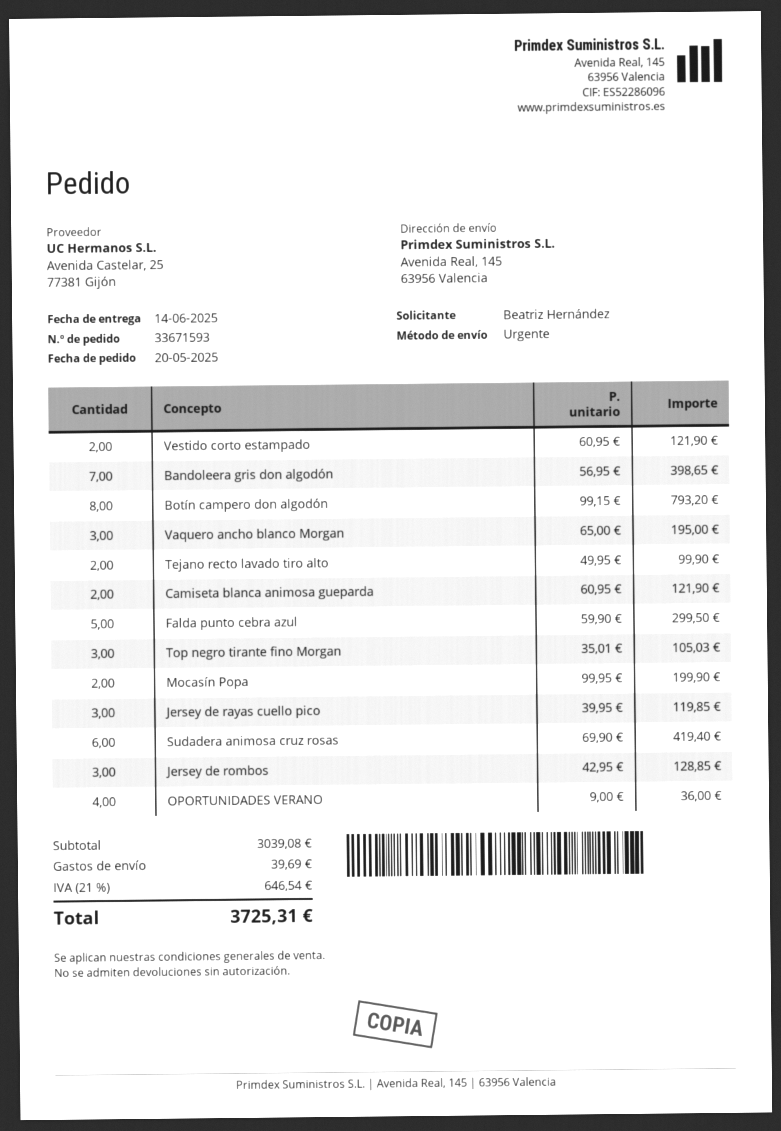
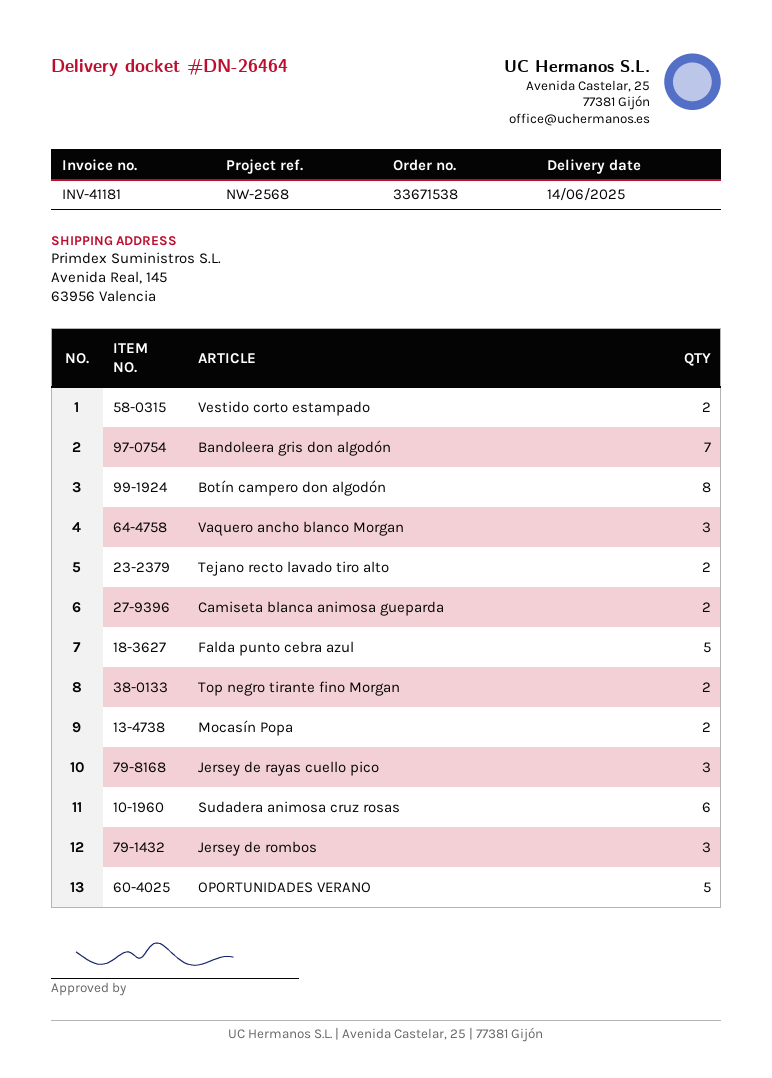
order number: 33671593 -> 33671538
Top negro tirante fino Morgan: 3 -> 2
OPORTUNIDADES VERANO: 4 -> 5

